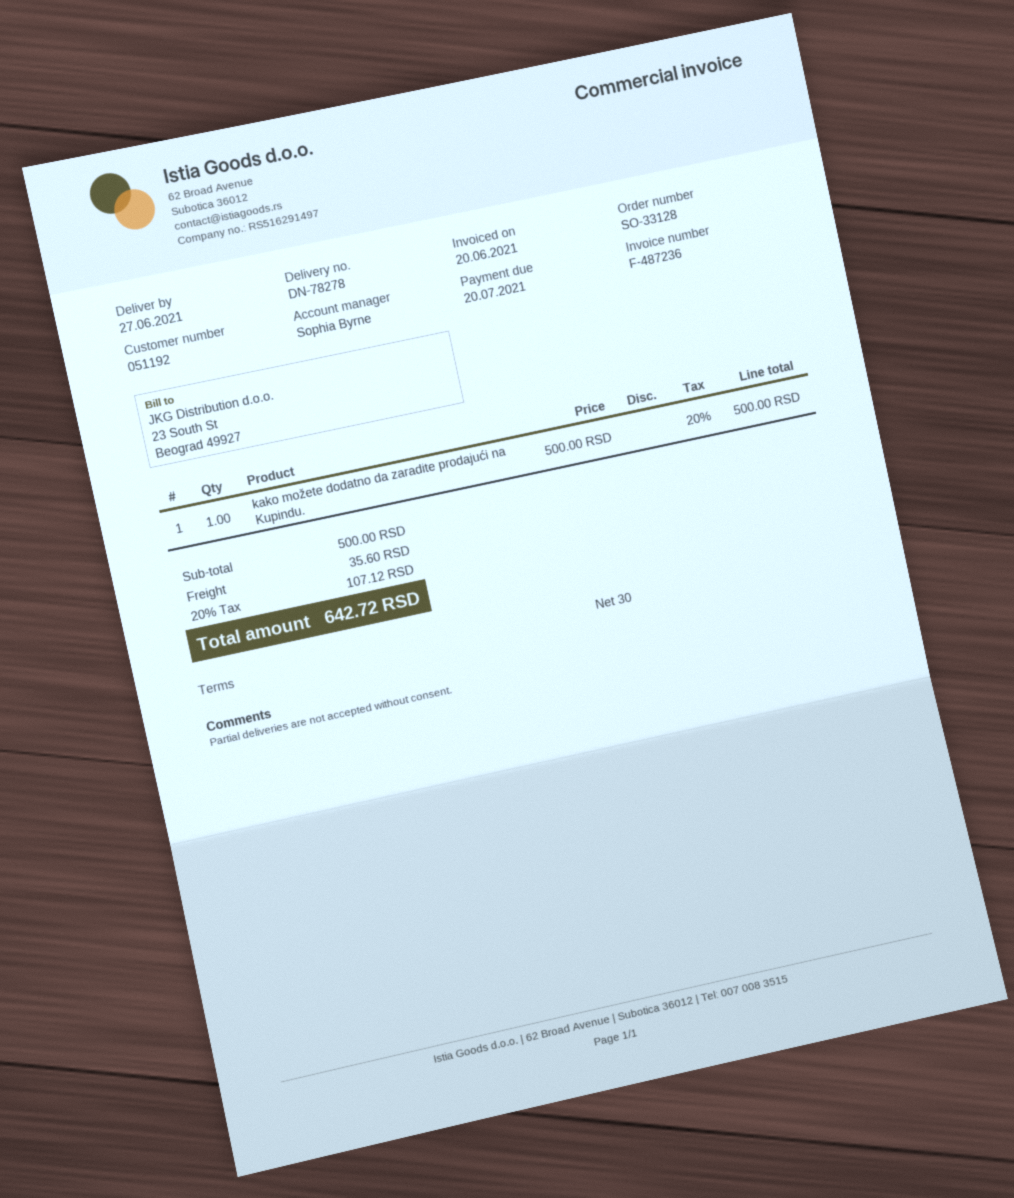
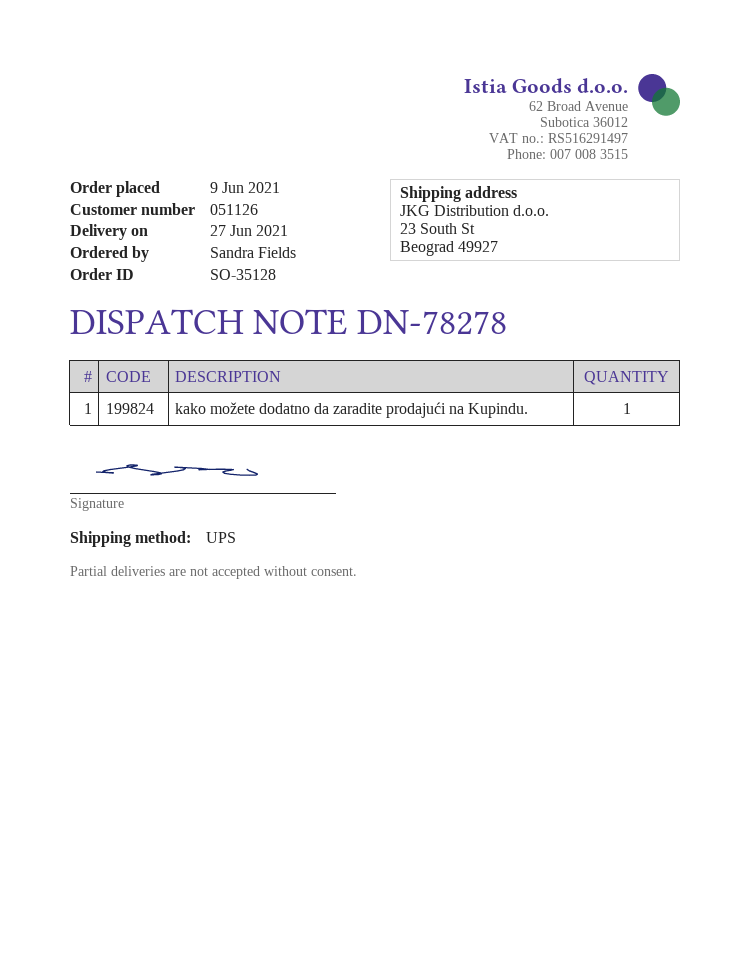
order number: SO-33128 -> SO-35128
customer number: 051192 -> 051126

